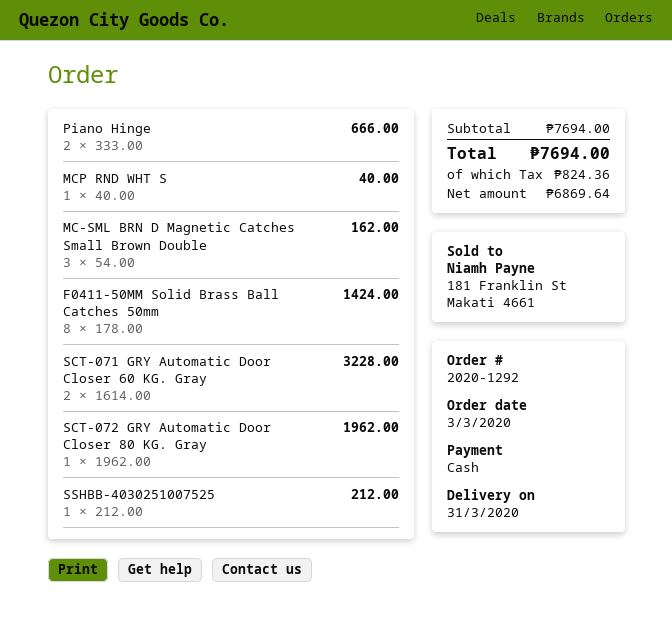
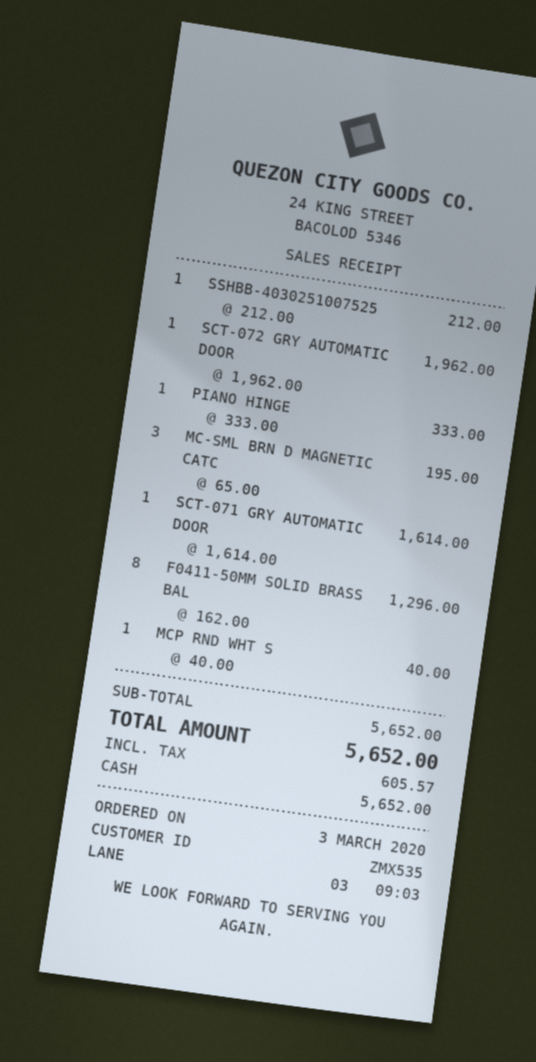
Piano Hinge: 2 x 333.00 = 666.00 -> 1 x 333.00 = 333.00
MC-SML BRN D Magnetic Catches Small Brown Double: 3 x 54.00 = 162.00 -> 3 x 65.00 = 195.00
F0411-50MM Solid Brass Ball Catches 50mm: 8 x 178.00 = 1424.00 -> 8 x 162.00 = 1296.00
SCT-071 GRY Automatic Door Closer 60 KG. Gray: 2 x 1614.00 = 3228.00 -> 1 x 1614.00 = 1614.00
subtotal: 7694.00 -> 5652.00
tax: 824.36 -> 605.57
total: 7694.00 -> 5652.00

